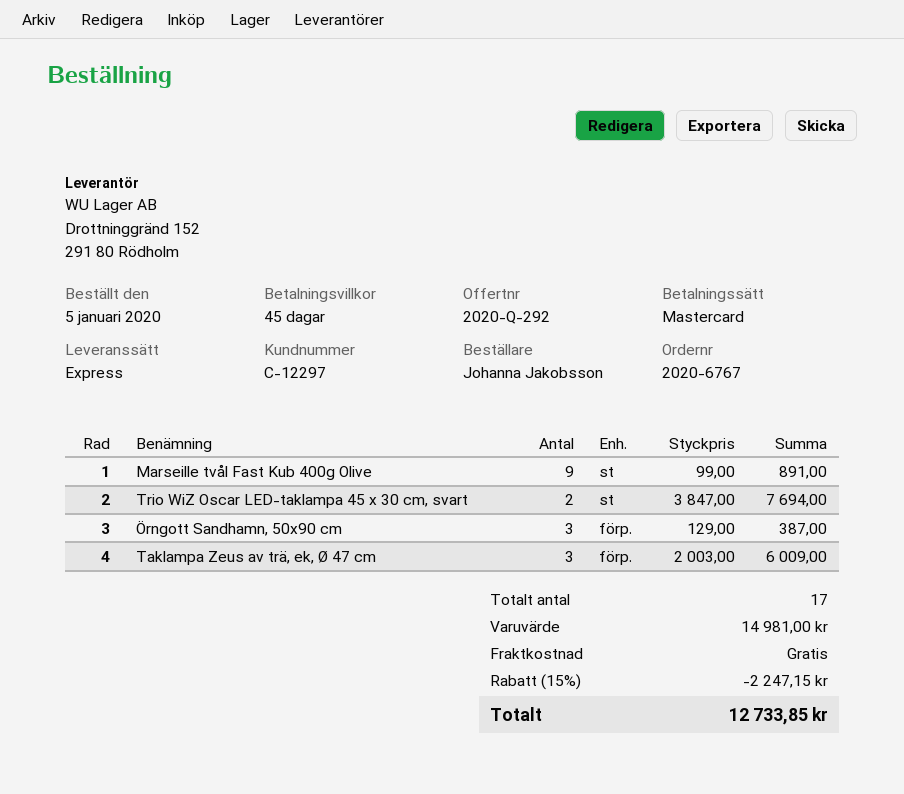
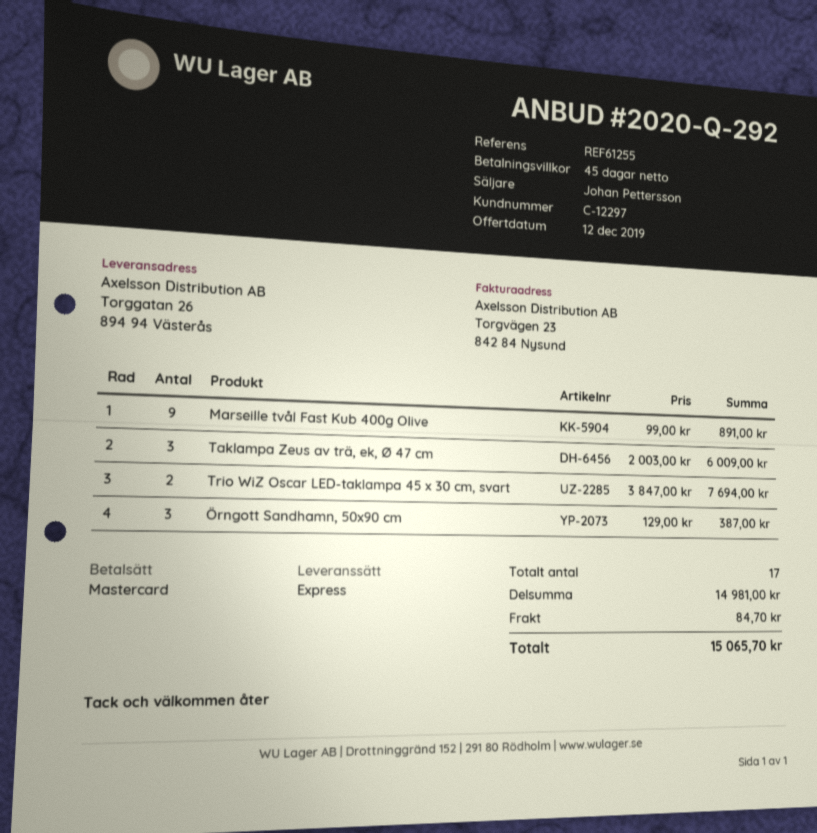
discount: 15% = 2247.15 -> none
shipping: 0.00 -> 84.70
total: 12733.85 -> 15065.70

